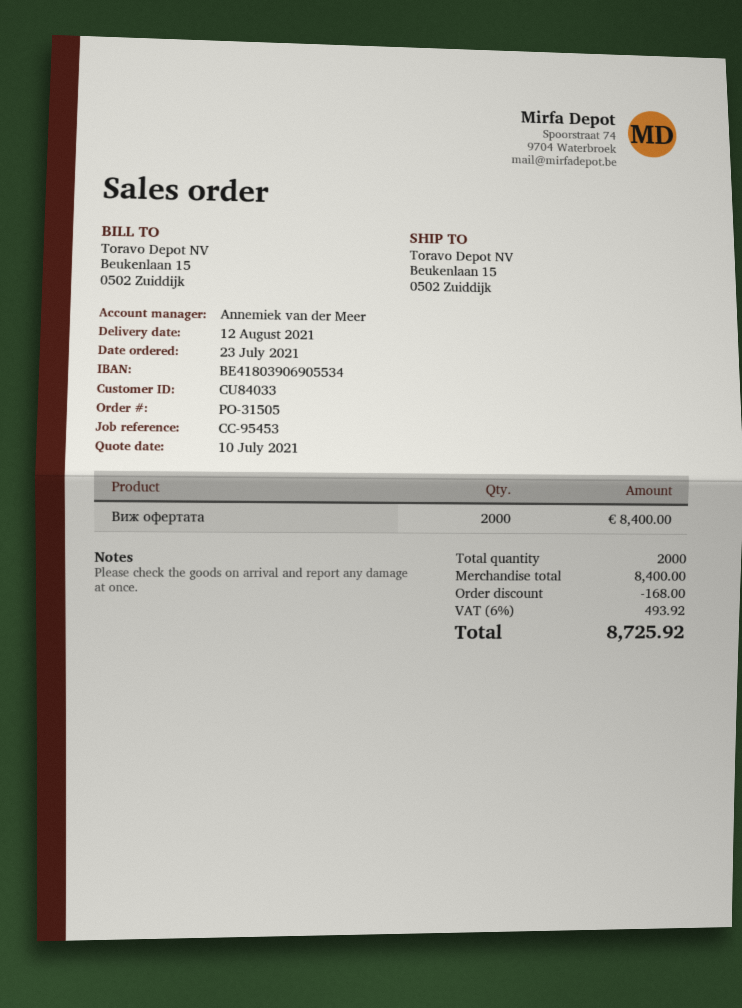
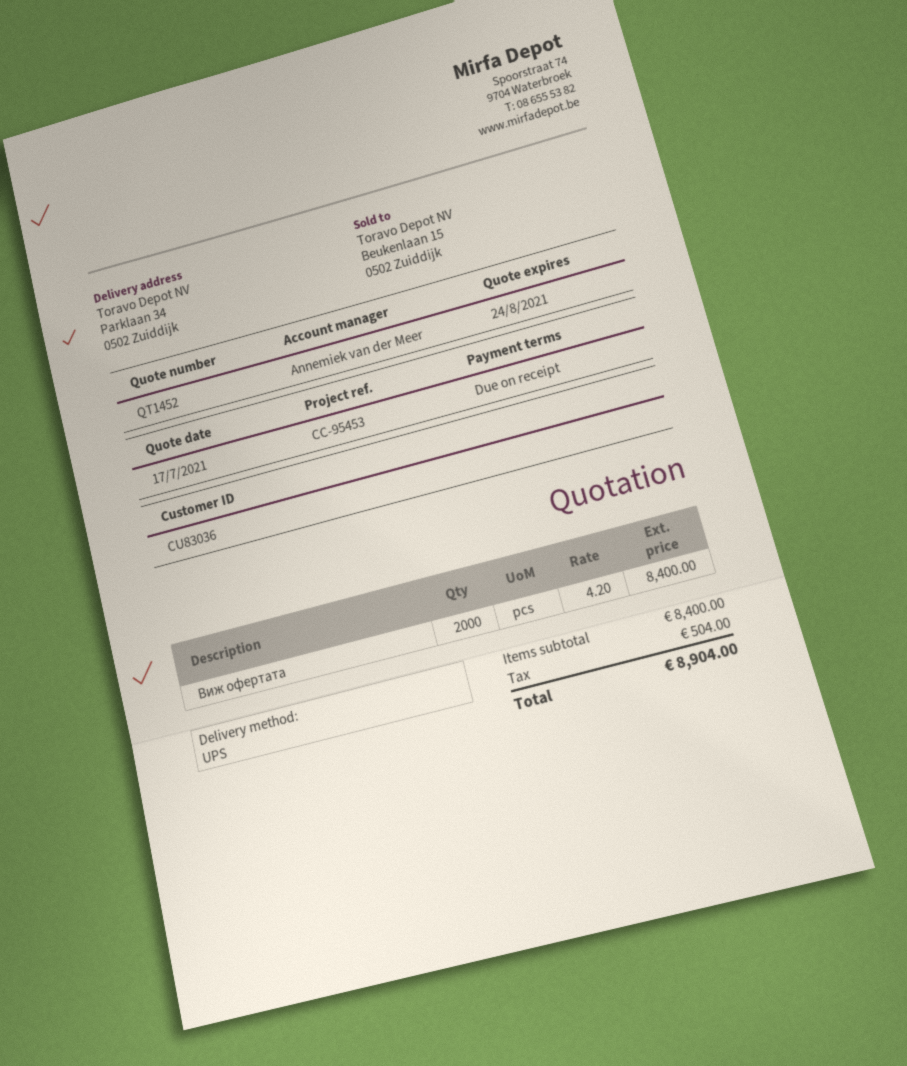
quote date: 2021-07-10 -> 2021-07-17
customer number: CU84033 -> CU83036
ship to: Beukenlaan 15, 0502 Zuiddijk -> Parklaan 34, 0502 Zuiddijk
discount: 168.00 -> none
tax: 493.92 -> 504.00
total: 8725.92 -> 8904.00

